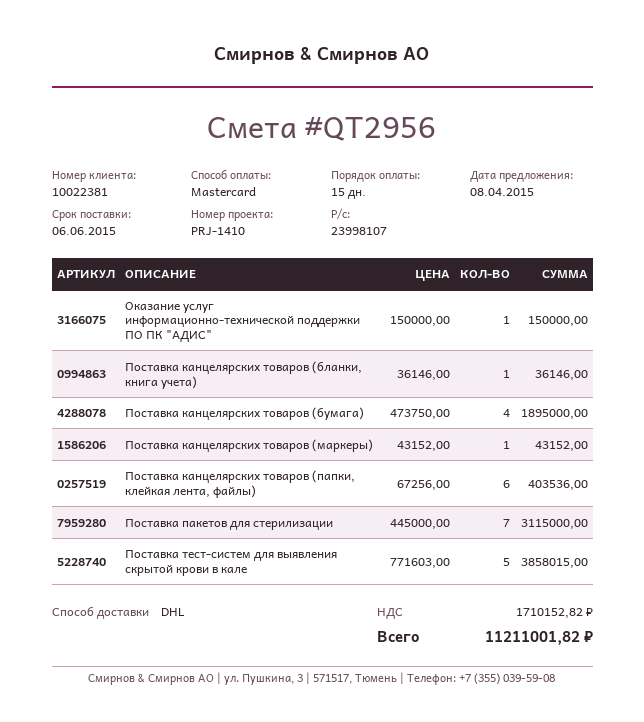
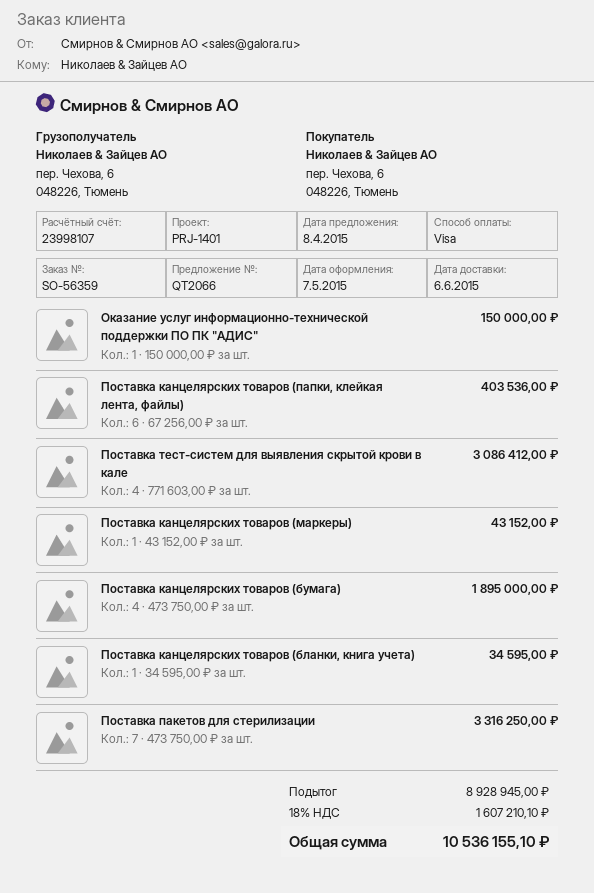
quote number: QT2956 -> QT2066
reference: PRJ-1410 -> PRJ-1401
payment method: Mastercard -> Visa
Поставка канцелярских товаров (бланки, книга учета): 1 x 36146.00 = 36146.00 -> 1 x 34595.00 = 34595.00
Поставка пакетов для стерилизации: 7 x 445000.00 = 3115000.00 -> 7 x 473750.00 = 3316250.00
Поставка тест-систем для выявления скрытой крови в кале: 5 x 771603.00 = 3858015.00 -> 4 x 771603.00 = 3086412.00
tax: 1710152.82 -> 1607210.10
total: 11211001.82 -> 10536155.10

